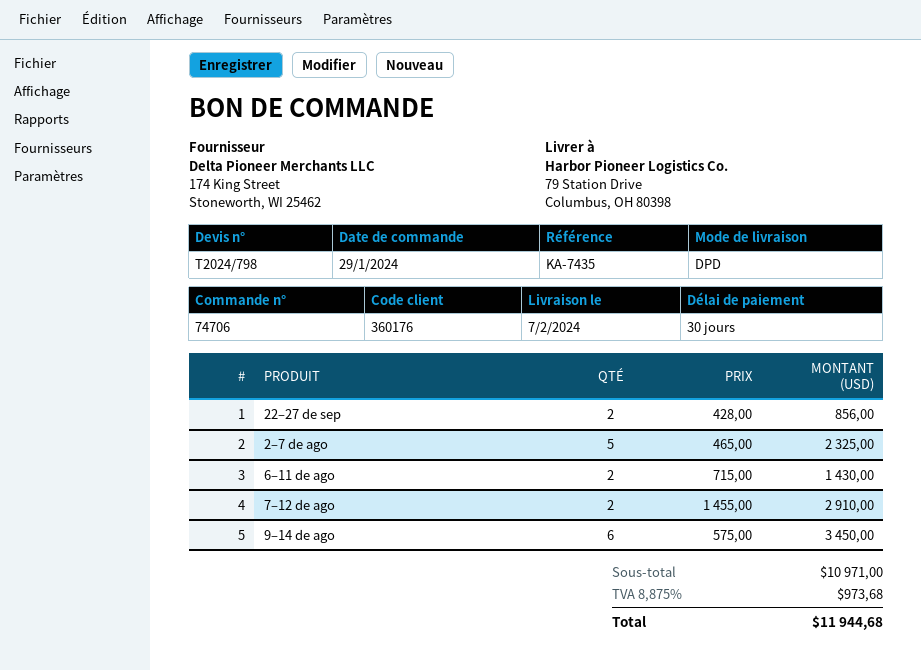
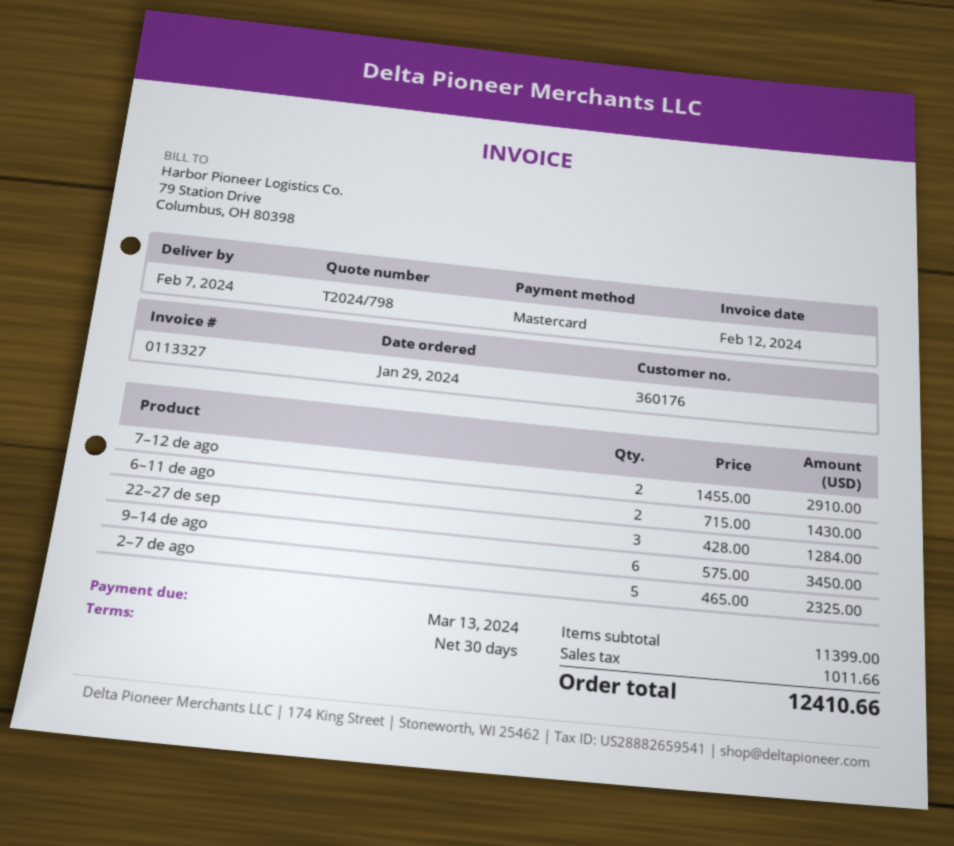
22–27 de sep: 2 x 428.00 = 856.00 -> 3 x 428.00 = 1284.00
subtotal: 10971.00 -> 11399.00
tax: 973.68 -> 1011.66
total: 11944.68 -> 12410.66

